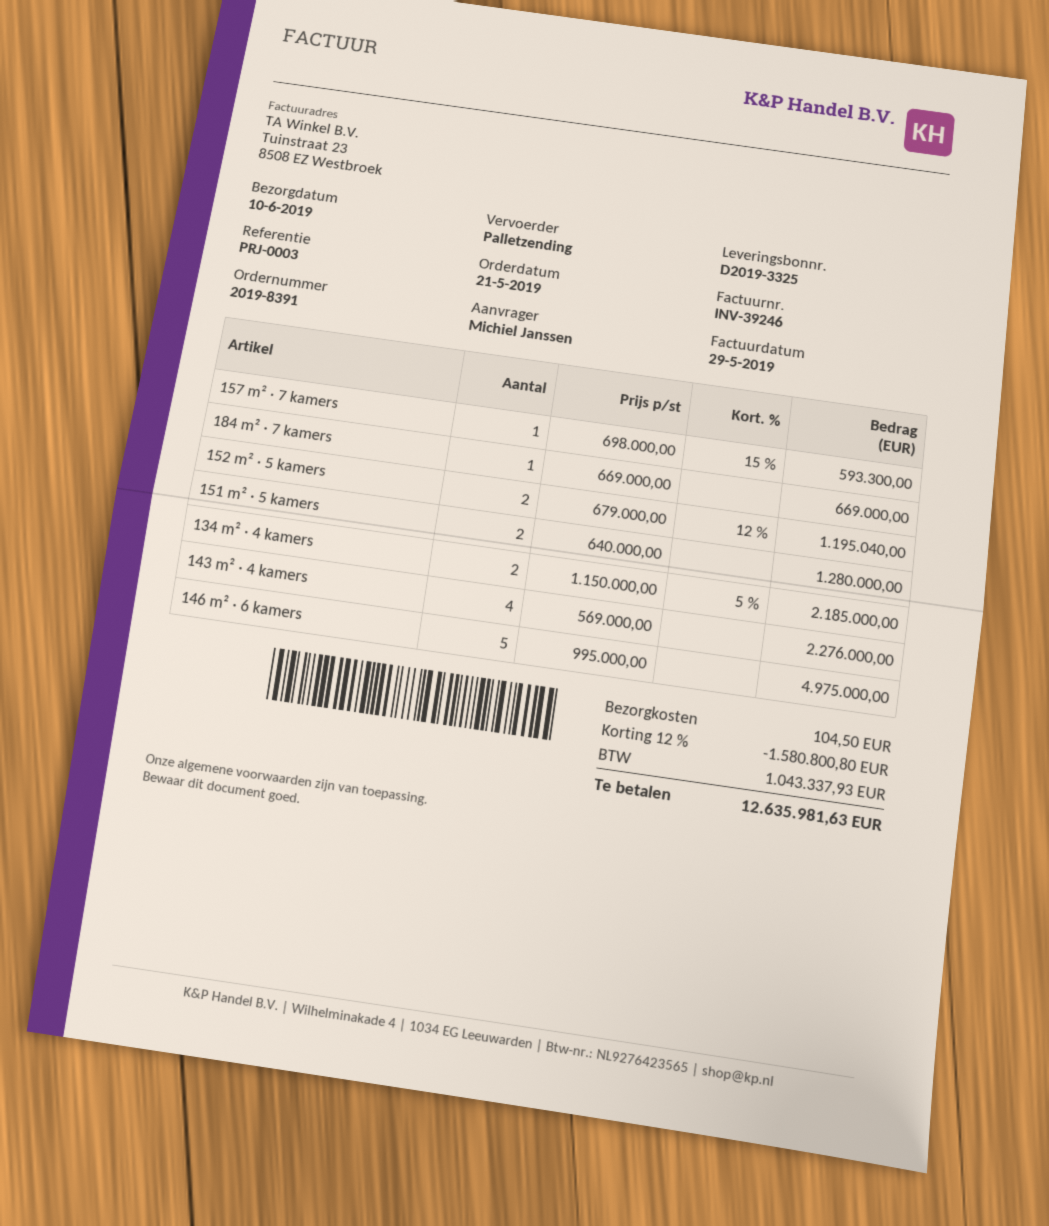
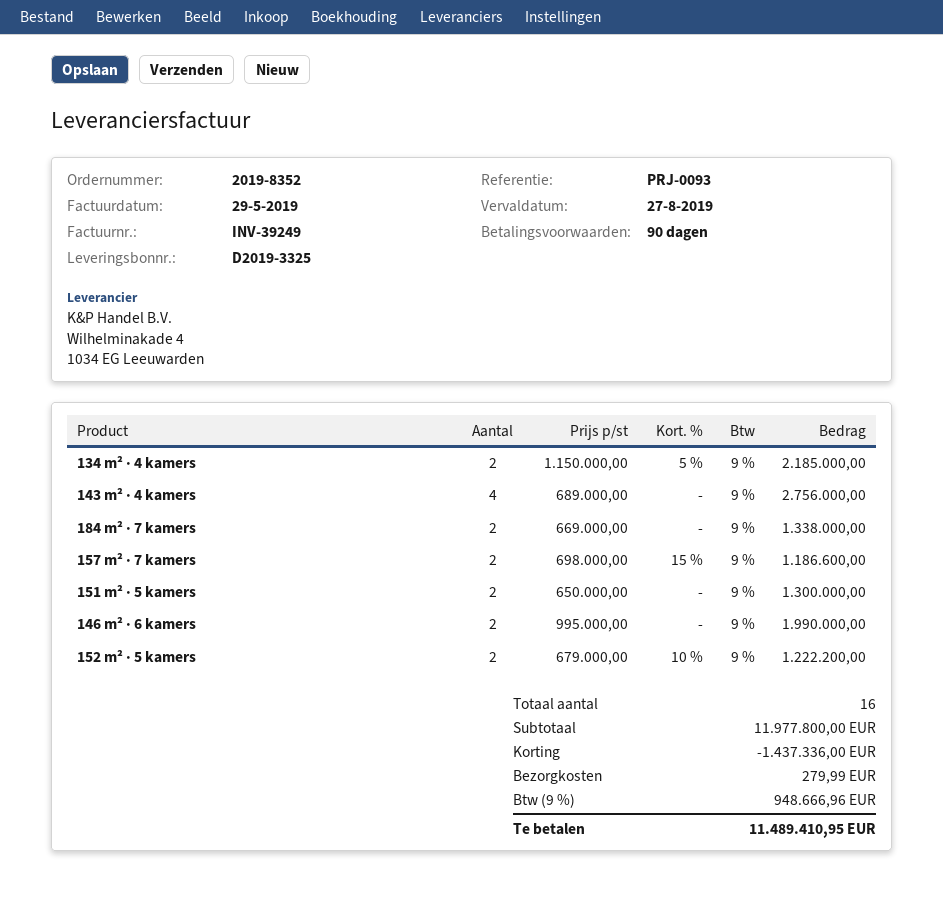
order number: 2019-8391 -> 2019-8352
invoice number: INV-39246 -> INV-39249
reference: PRJ-0003 -> PRJ-0093
157 m² · 7 kamers: 1 x 698000.00 - 15% = 593300.00 -> 2 x 698000.00 - 15% = 1186600.00
184 m² · 7 kamers: 1 x 669000.00 = 669000.00 -> 2 x 669000.00 = 1338000.00
152 m² · 5 kamers: 2 x 679000.00 - 12% = 1195040.00 -> 2 x 679000.00 - 10% = 1222200.00
151 m² · 5 kamers: 2 x 640000.00 = 1280000.00 -> 2 x 650000.00 = 1300000.00
143 m² · 4 kamers: 4 x 569000.00 = 2276000.00 -> 4 x 689000.00 = 2756000.00
146 m² · 6 kamers: 5 x 995000.00 = 4975000.00 -> 2 x 995000.00 = 1990000.00
discount: 1580800.80 -> 1437336.00
shipping: 104.50 -> 279.99
tax: 1043337.93 -> 948666.96
total: 12635981.63 -> 11489410.95

